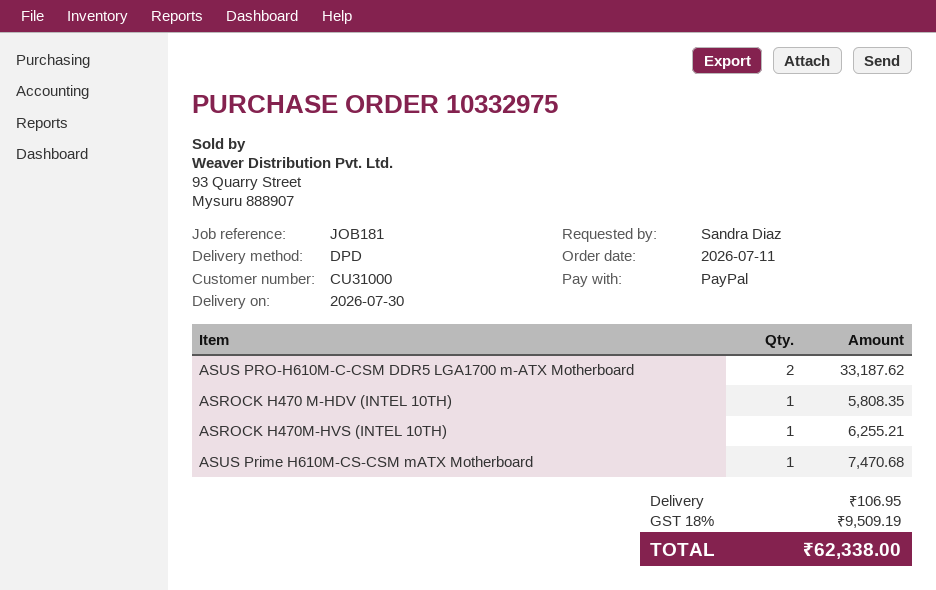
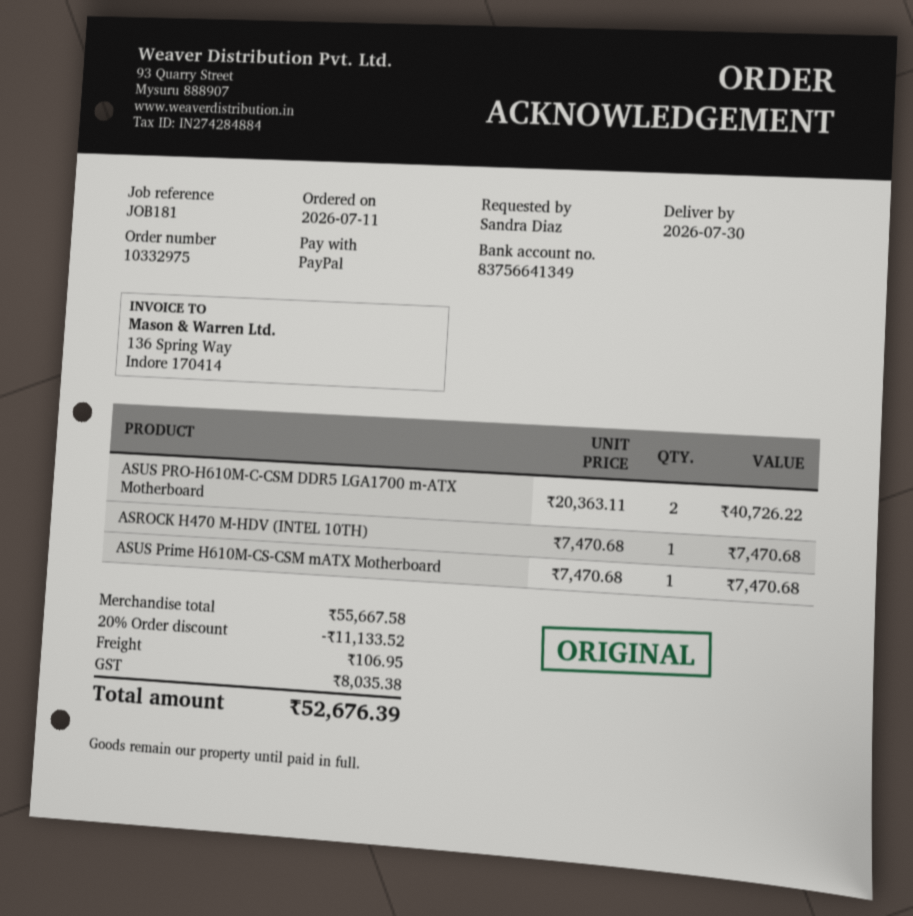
ASUS PRO-H610M-C-CSM DDR5 LGA1700 m-ATX Motherboard: 2 for 33187.62 -> 2 for 40726.22
ASROCK H470 M-HDV (INTEL 10TH): 1 for 5808.35 -> 1 for 7470.68
ASROCK H470M-HVS (INTEL 10TH): 1 for 6255.21 -> none
discount: none -> 20% = 11133.52
tax: 9509.19 -> 8035.38
total: 62338.00 -> 52676.39

